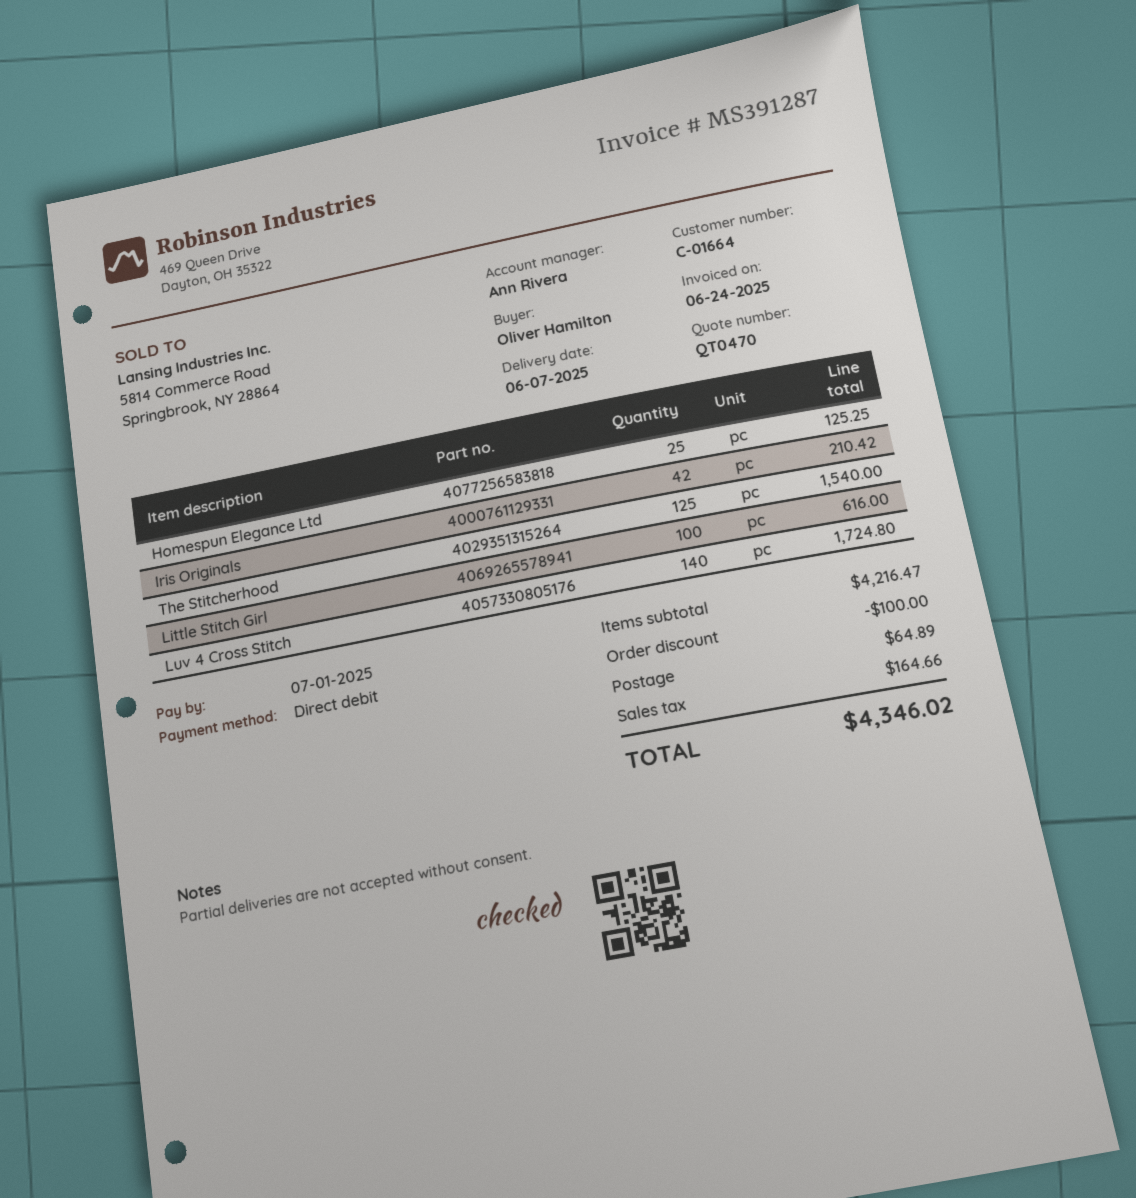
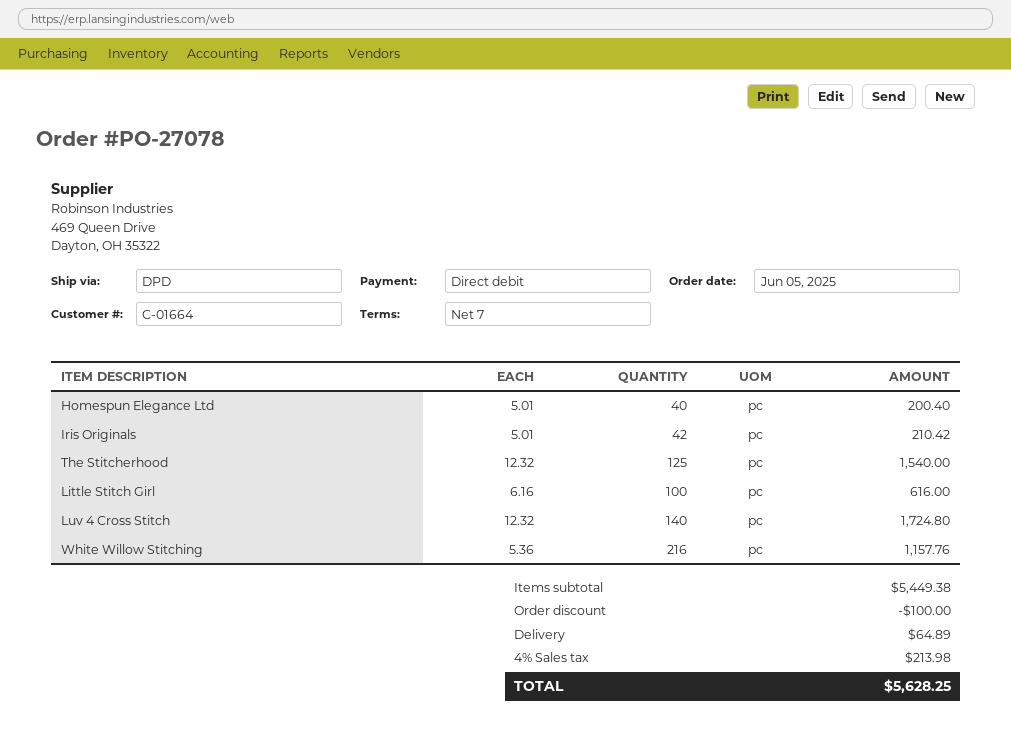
Homespun Elegance Ltd: 25 for 125.25 -> 40 for 200.40
White Willow Stitching: none -> 216 for 1157.76
subtotal: 4216.47 -> 5449.38
tax: 164.66 -> 213.98
total: 4346.02 -> 5628.25

